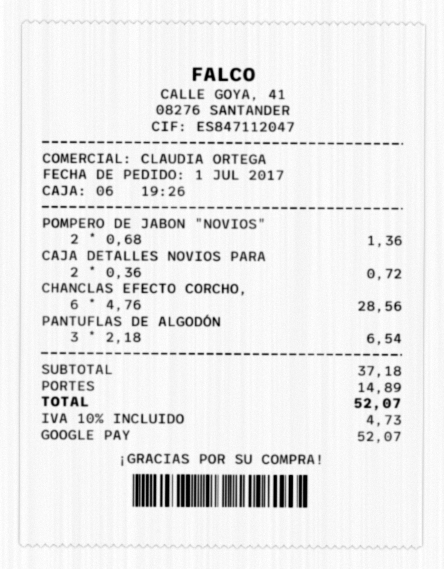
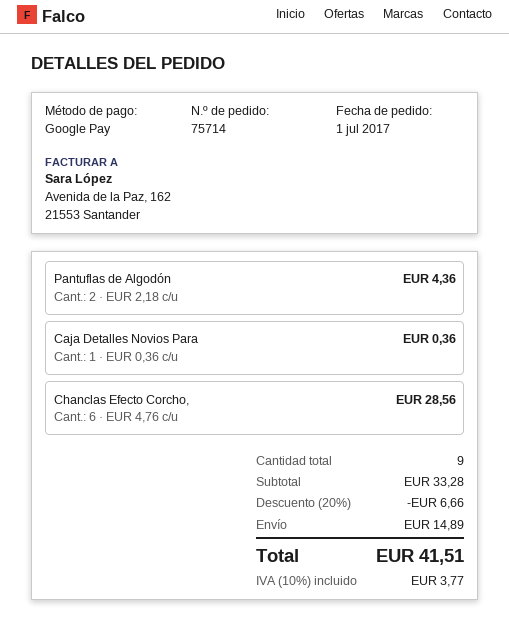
POMPERO DE JABON "NOVIOS": 2 x 0.68 = 1.36 -> none
CAJA DETALLES NOVIOS PARA: 2 x 0.36 = 0.72 -> 1 x 0.36 = 0.36
PANTUFLAS DE ALGODÓN: 3 x 2.18 = 6.54 -> 2 x 2.18 = 4.36
subtotal: 37.18 -> 33.28
discount: none -> 20% = 6.66
tax: 10% = 4.73 -> 10% = 3.77
total: 52.07 -> 41.51

